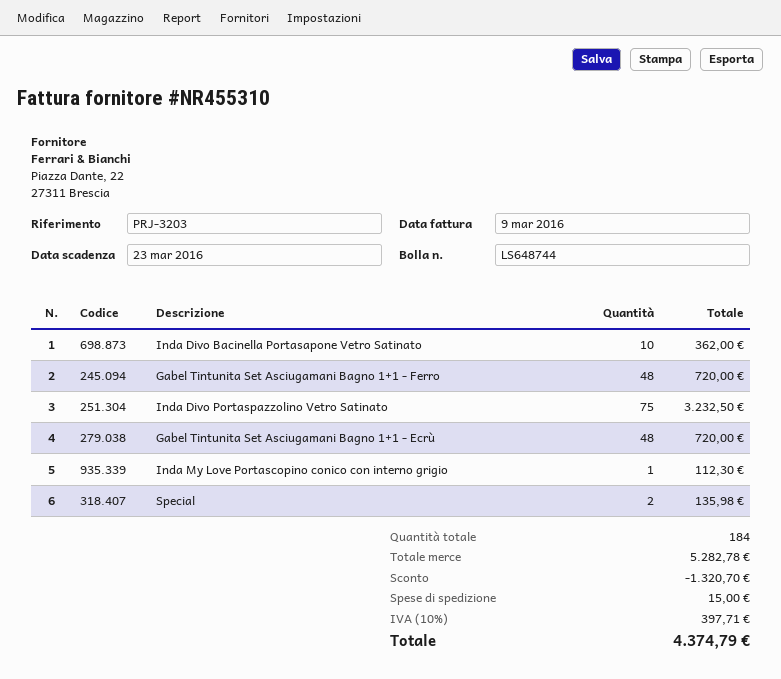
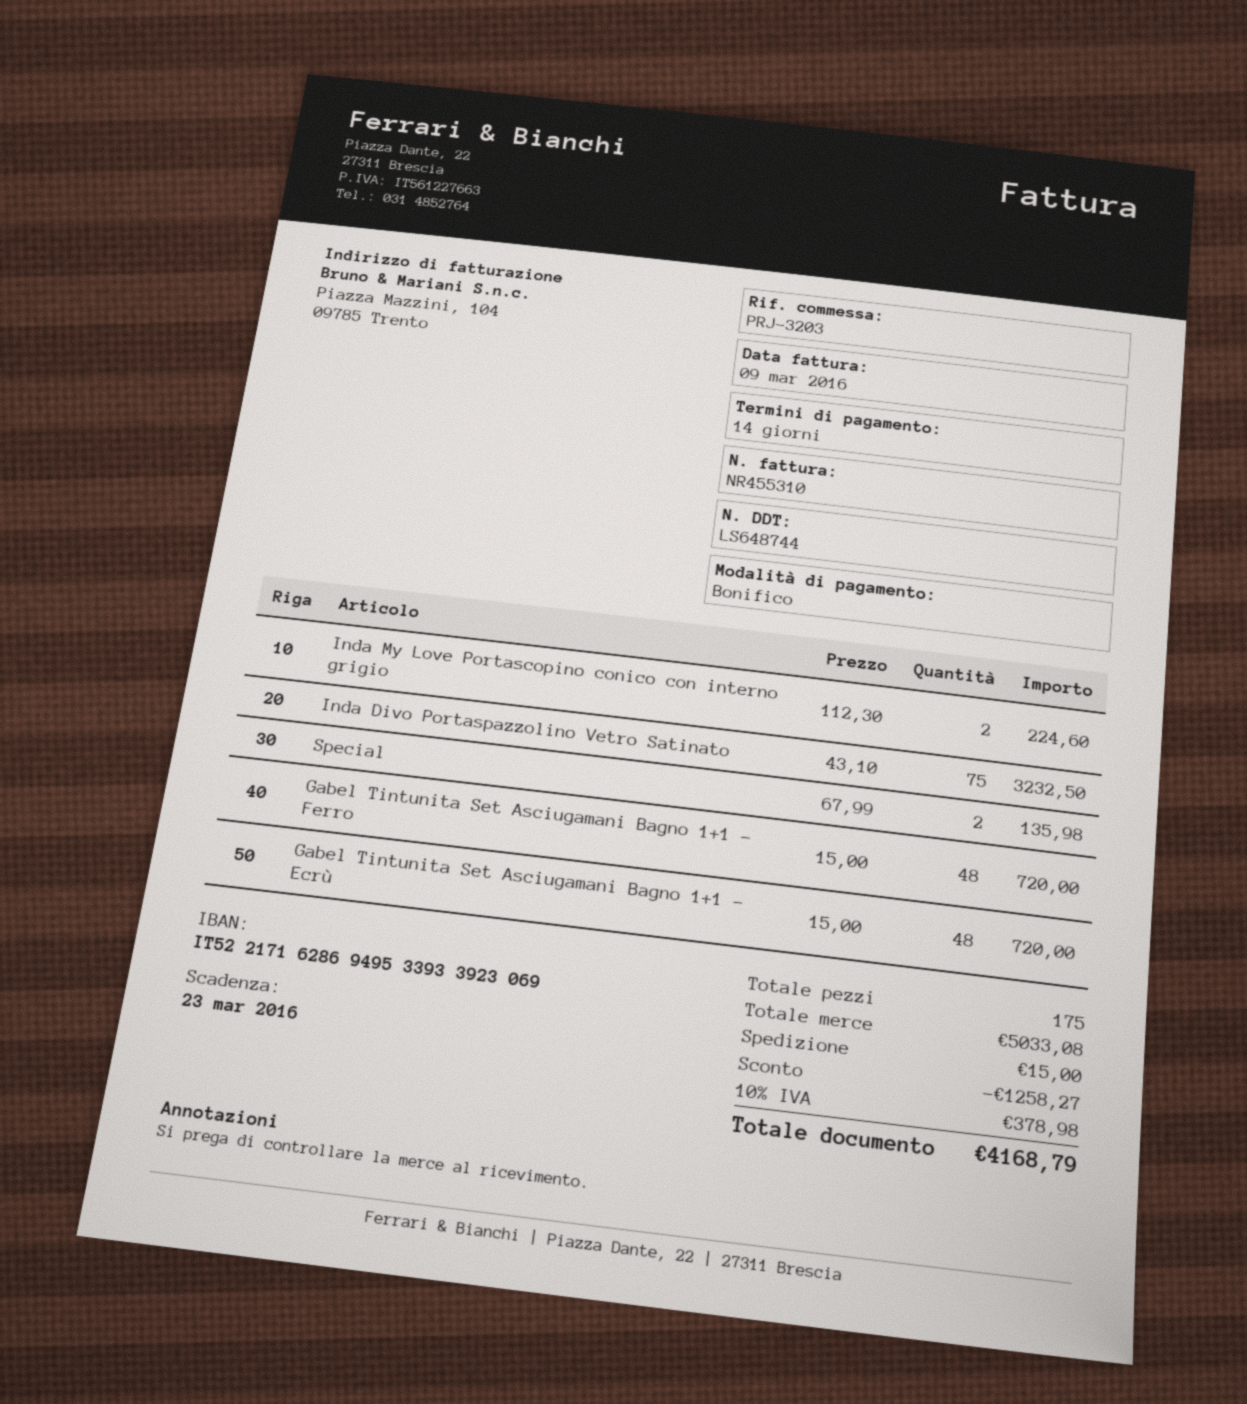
Inda Divo Bacinella Portasapone Vetro Satinato: 10 for 362.00 -> none
Inda My Love Portascopino conico con interno grigio: 1 for 112.30 -> 2 for 224.60
total quantity: 184 -> 175
subtotal: 5282.78 -> 5033.08
discount: 1320.70 -> 1258.27
tax: 10% = 397.71 -> 10% = 378.98
total: 4374.79 -> 4168.79

